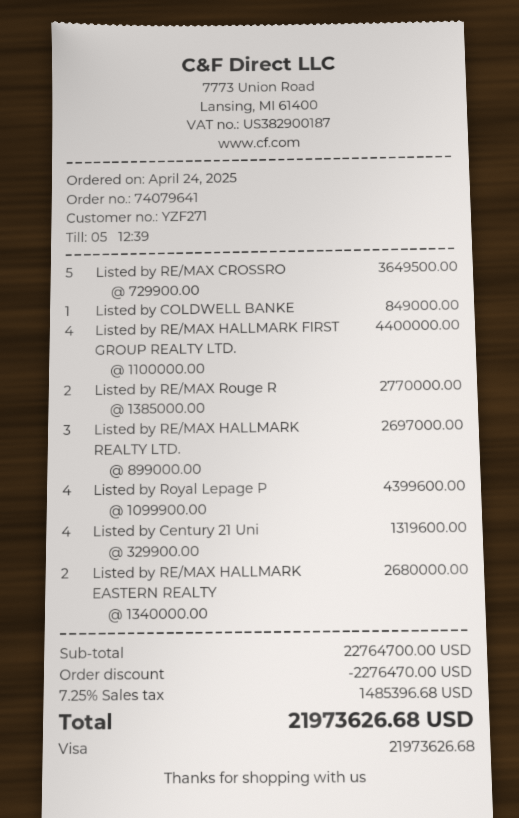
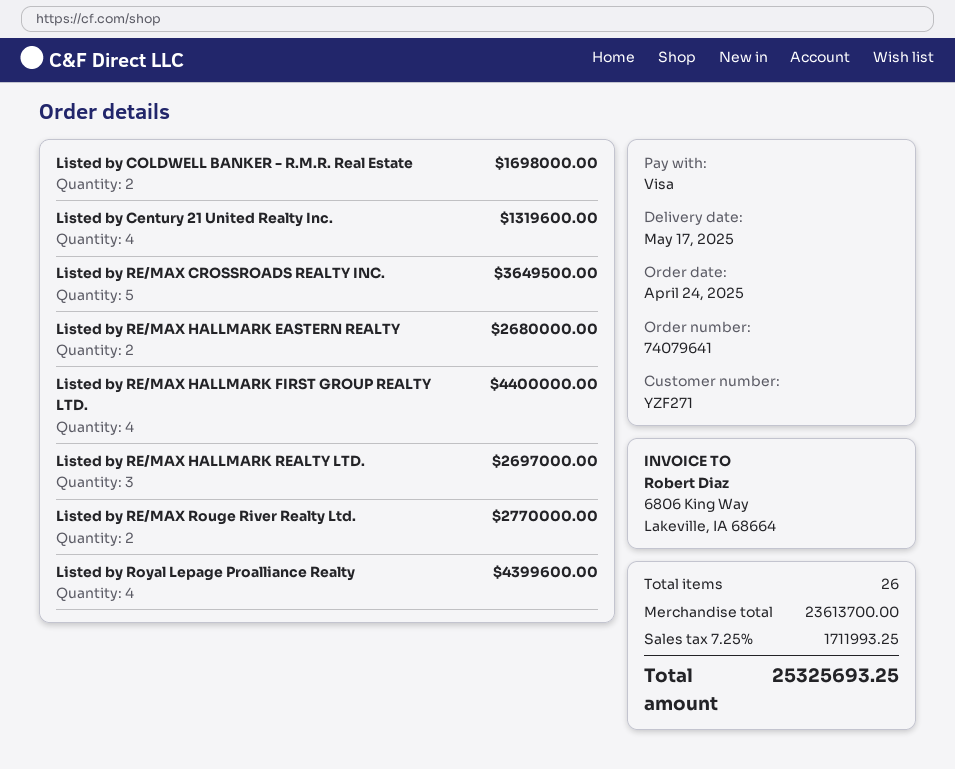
Listed by COLDWELL BANKE: 1 for 849000.00 -> 2 for 1698000.00
subtotal: 22764700.00 -> 23613700.00
discount: 2276470.00 -> none
tax: 7.25% = 1485396.68 -> 7.25% = 1711993.25
total: 21973626.68 -> 25325693.25

